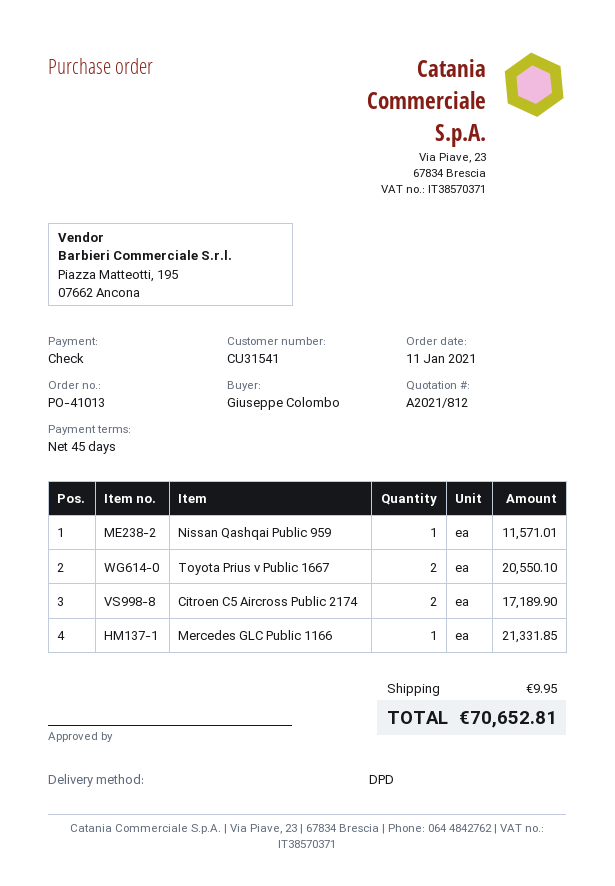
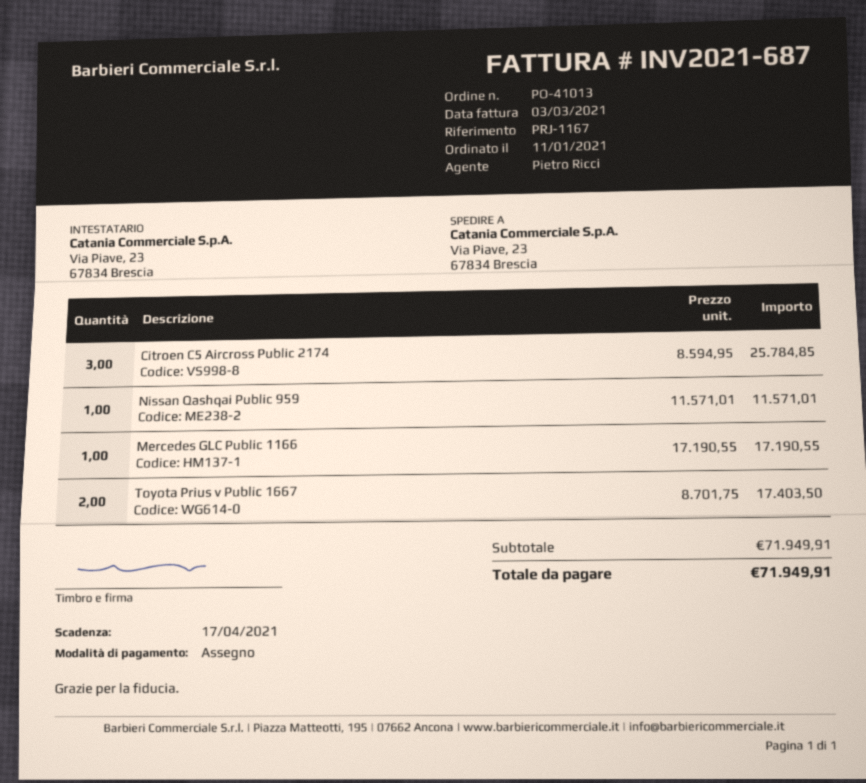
Toyota Prius v Public 1667: 2 for 20550.10 -> 2 for 17403.50
Citroen C5 Aircross Public 2174: 2 for 17189.90 -> 3 for 25784.85
Mercedes GLC Public 1166: 1 for 21331.85 -> 1 for 17190.55
shipping: 9.95 -> none
total: 70652.81 -> 71949.91

